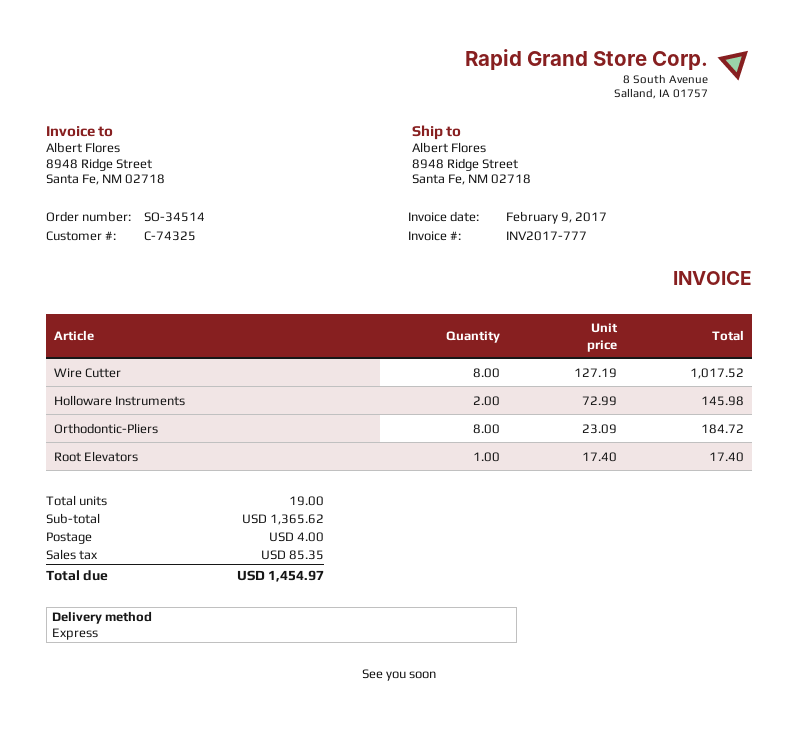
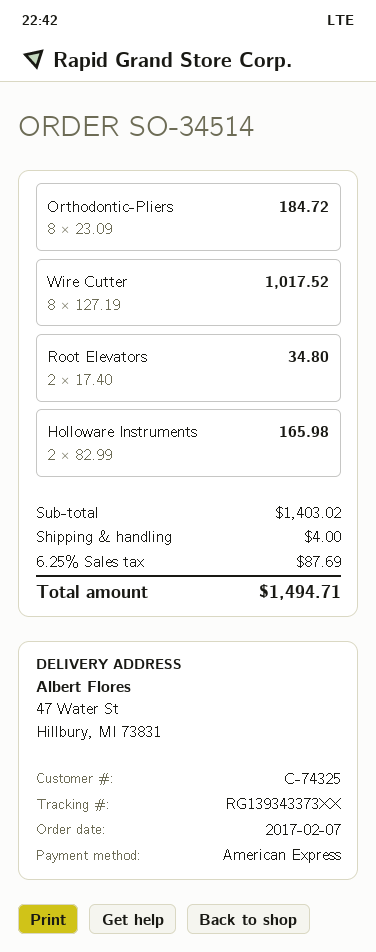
ship to: 8948 Ridge Street, Santa Fe, NM 02718 -> 47 Water St, Hillbury, MI 73831
Holloware Instruments: 2 x 72.99 = 145.98 -> 2 x 82.99 = 165.98
Root Elevators: 1 x 17.40 = 17.40 -> 2 x 17.40 = 34.80
subtotal: 1365.62 -> 1403.02
tax: 85.35 -> 87.69
total: 1454.97 -> 1494.71

